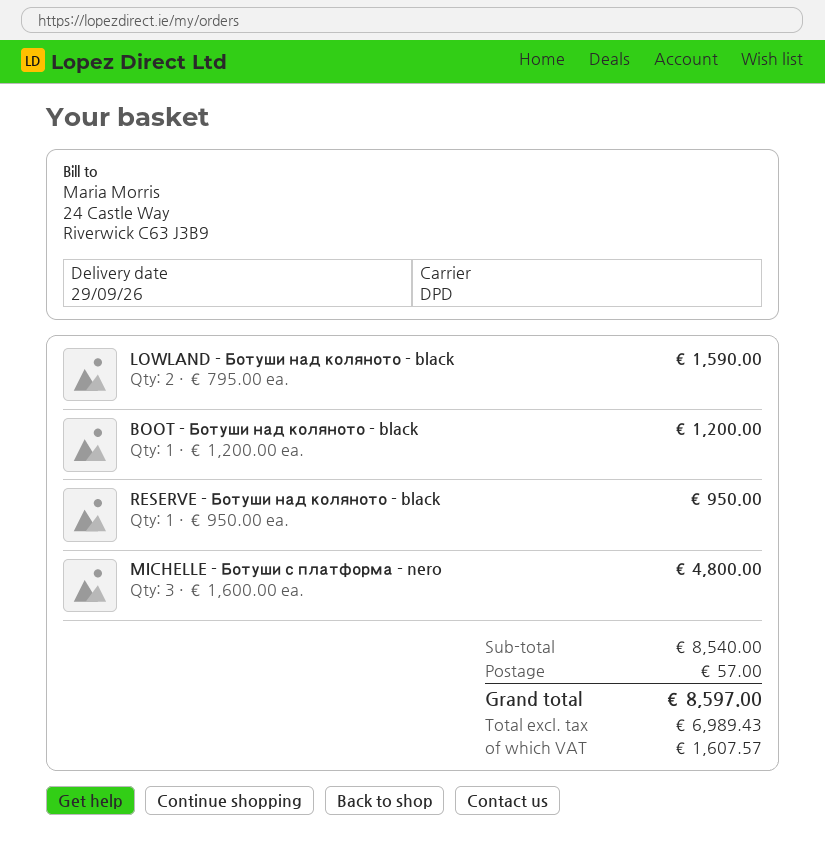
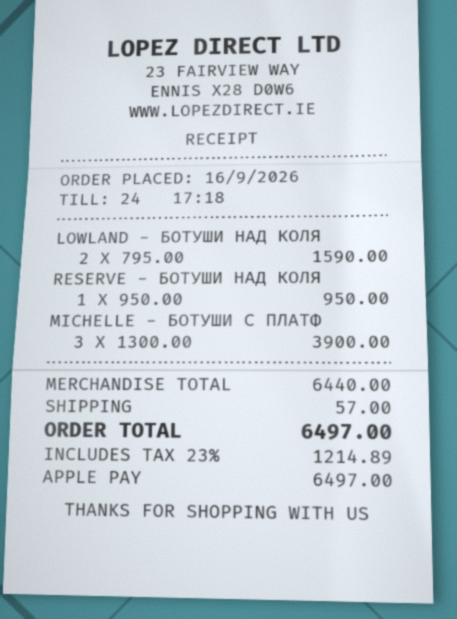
BOOT - Ботуши над коляното - black: 1 x 1200.00 = 1200.00 -> none
MICHELLE - Ботуши с платформа - nero: 3 x 1600.00 = 4800.00 -> 3 x 1300.00 = 3900.00
subtotal: 8540.00 -> 6440.00
tax: 1607.57 -> 1214.89
total: 8597.00 -> 6497.00

